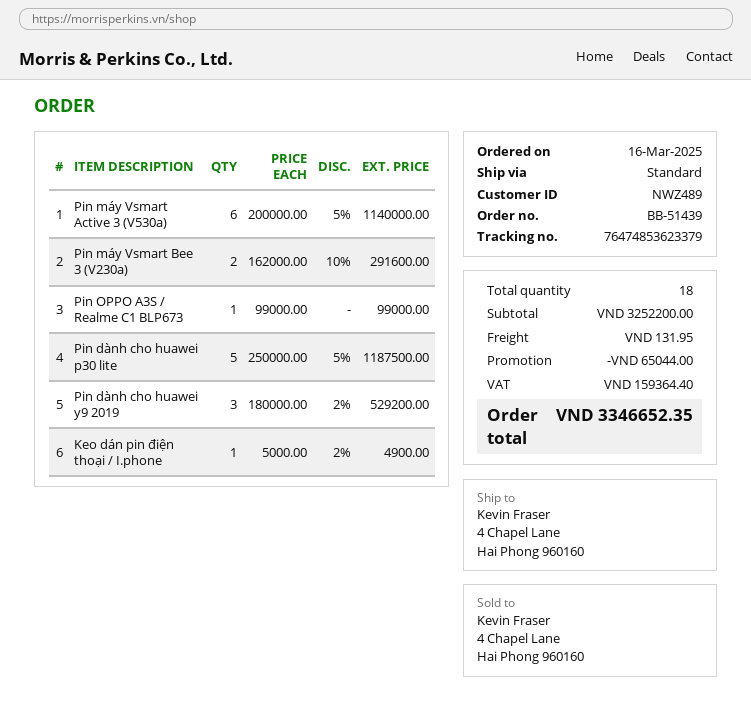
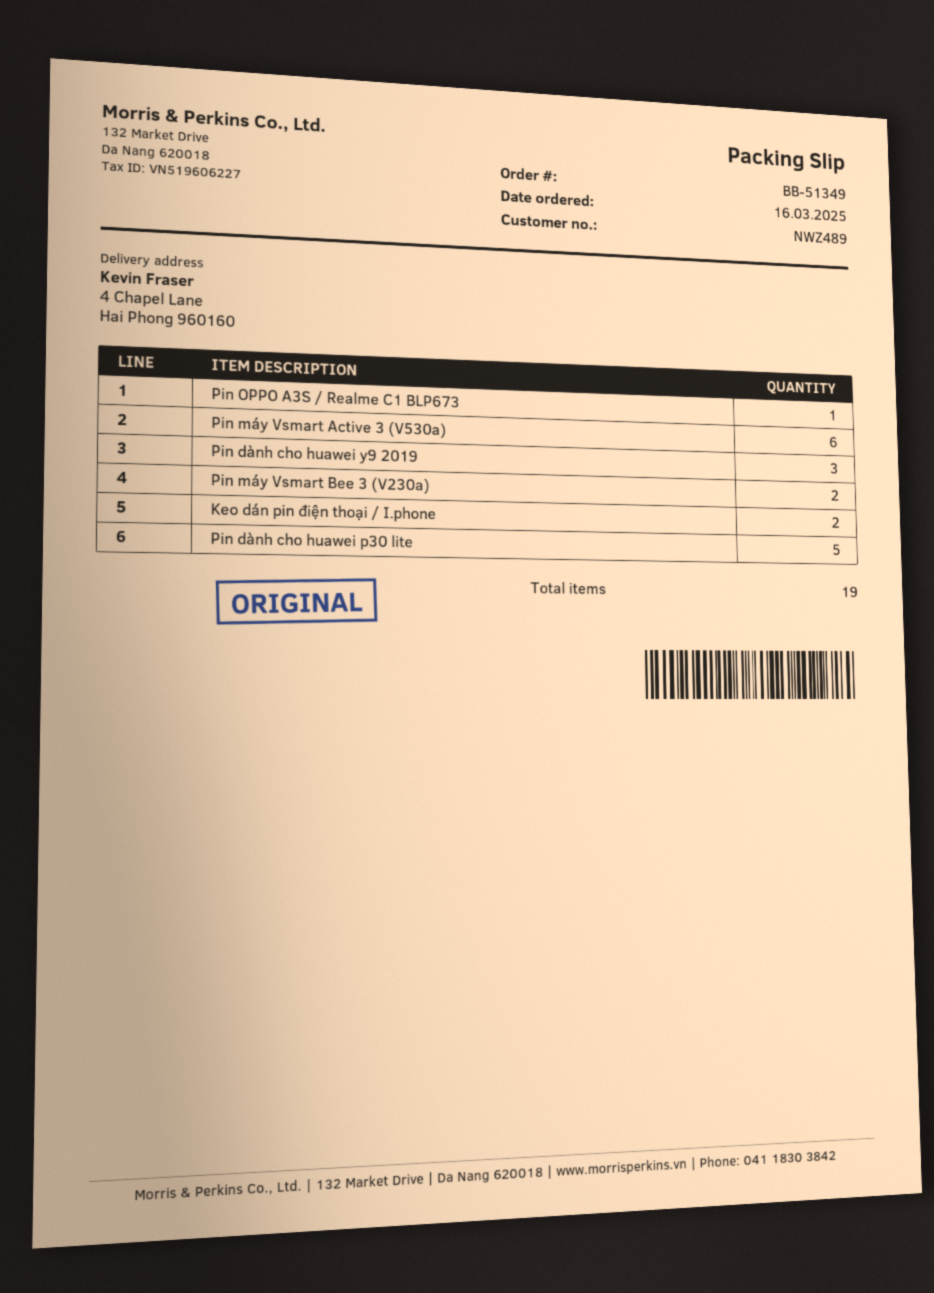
order number: BB-51439 -> BB-51349
Keo dán pin điện thoại / I.phone: 1 -> 2
total quantity: 18 -> 19

